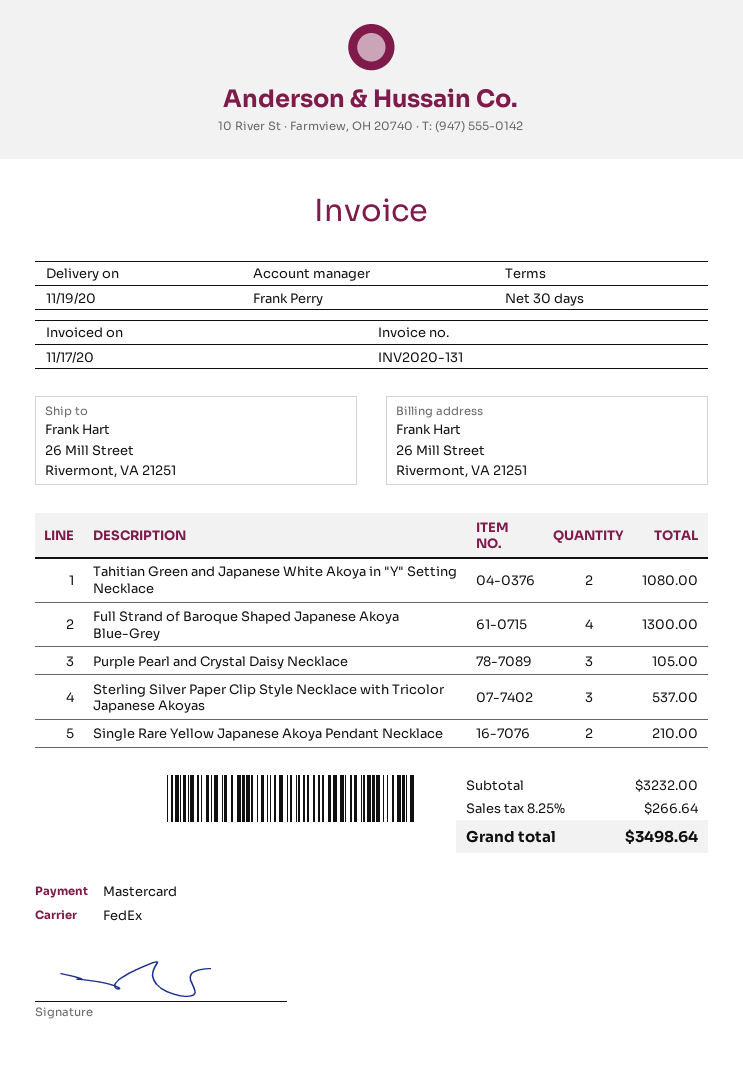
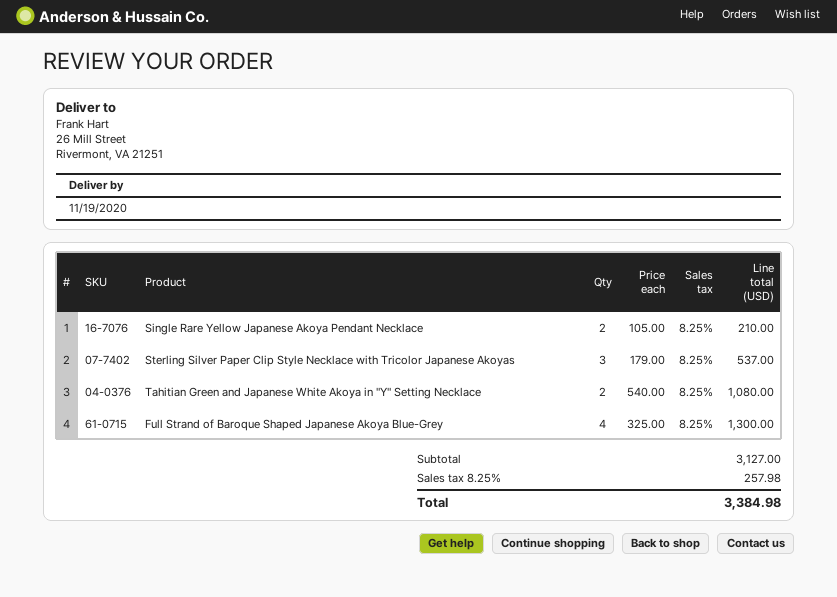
Purple Pearl and Crystal Daisy Necklace: 3 for 105.00 -> none
subtotal: 3232.00 -> 3127.00
tax: 8.25% = 266.64 -> 8.25% = 257.98
total: 3498.64 -> 3384.98

